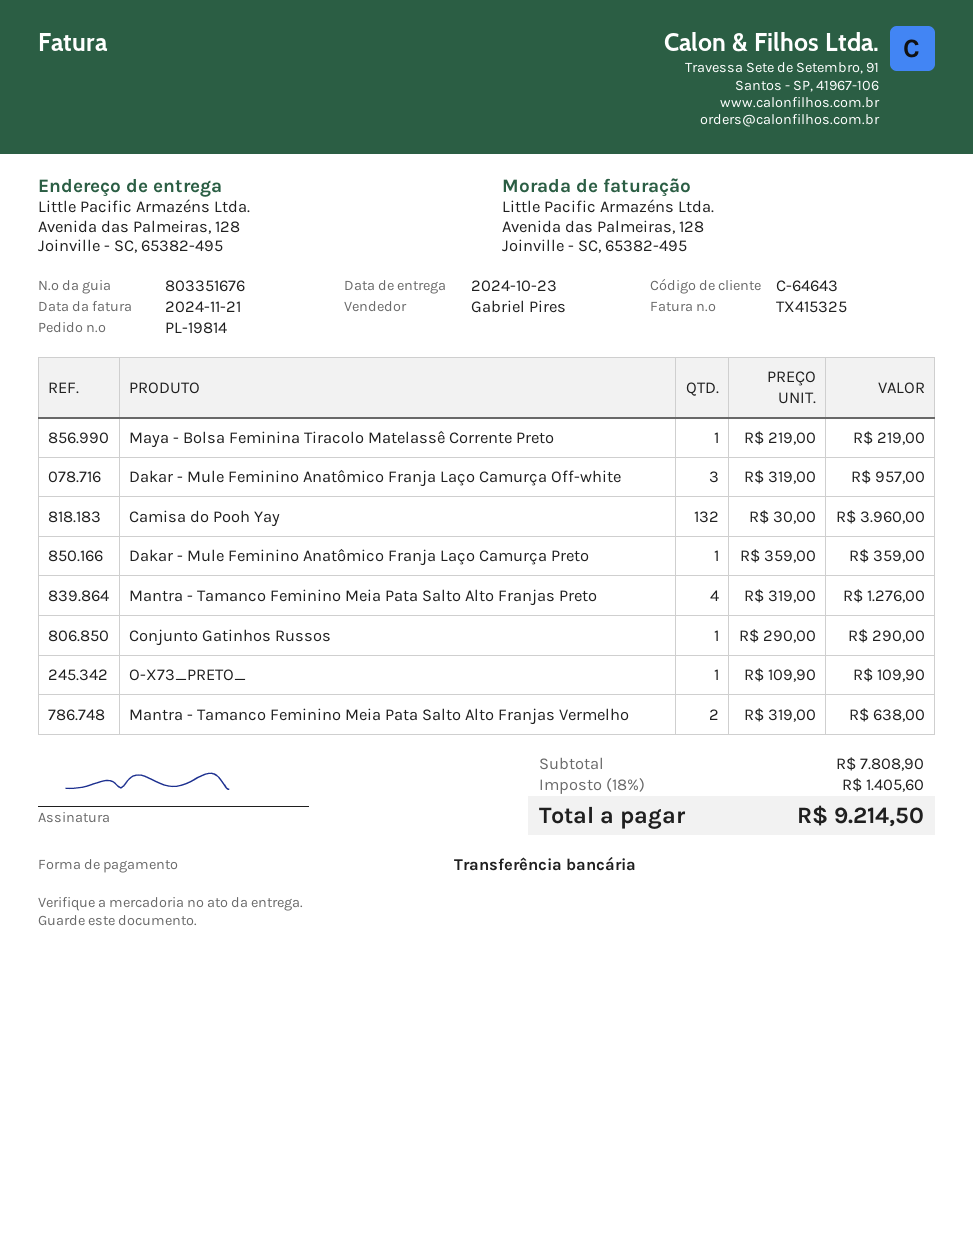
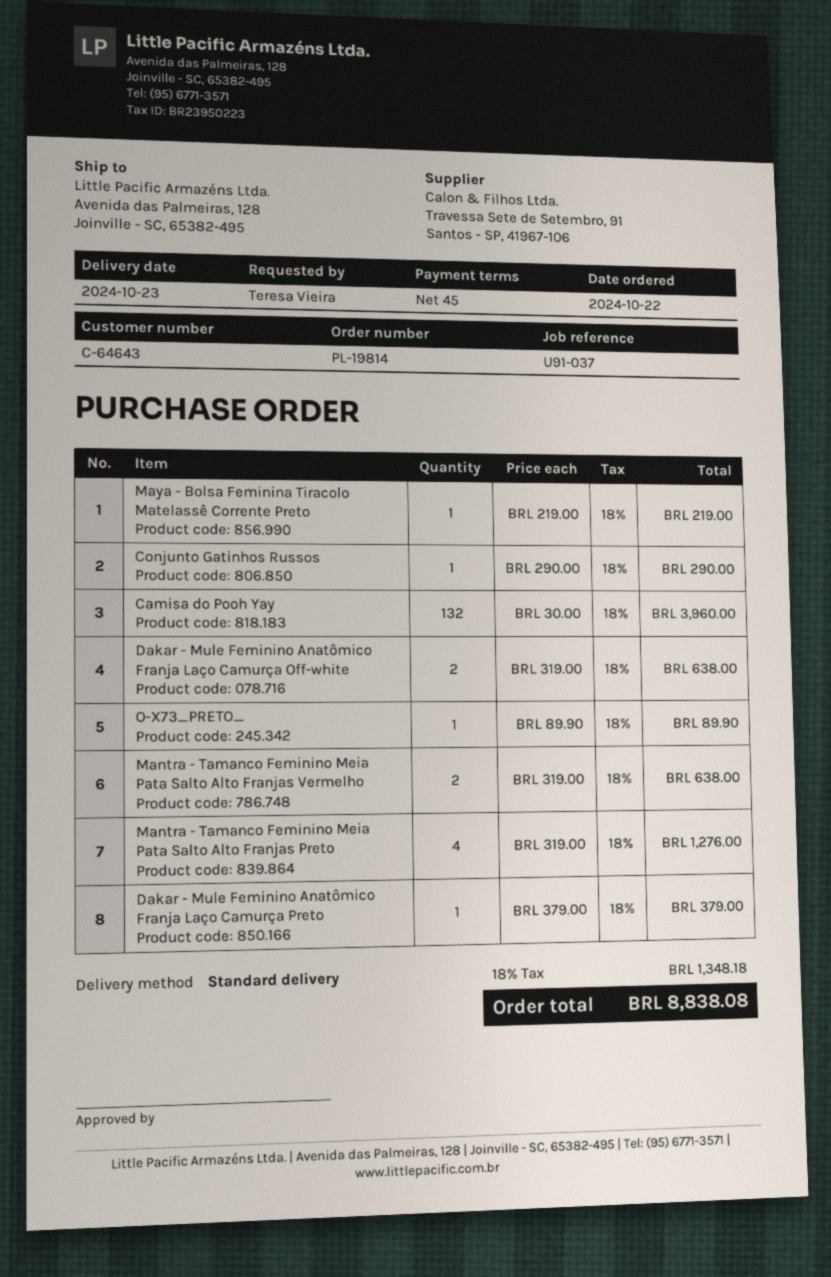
Dakar - Mule Feminino Anatômico Franja Laço Camurça Off-white: 3 x 319.00 = 957.00 -> 2 x 319.00 = 638.00
Dakar - Mule Feminino Anatômico Franja Laço Camurça Preto: 1 x 359.00 = 359.00 -> 1 x 379.00 = 379.00
O-X73_PRETO_: 1 x 109.90 = 109.90 -> 1 x 89.90 = 89.90
tax: 18% = 1405.60 -> 18% = 1348.18
total: 9214.50 -> 8838.08

